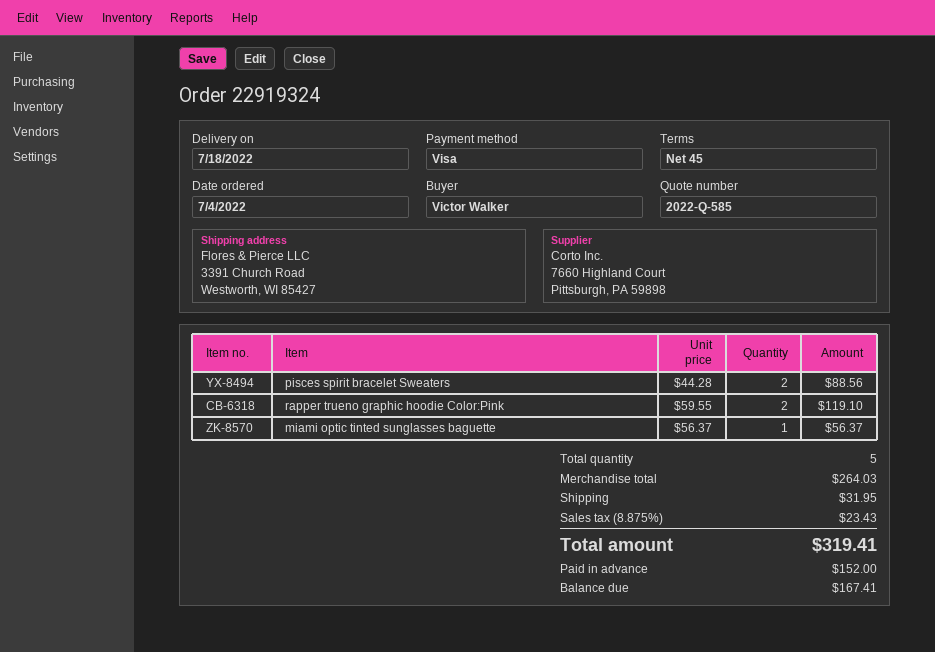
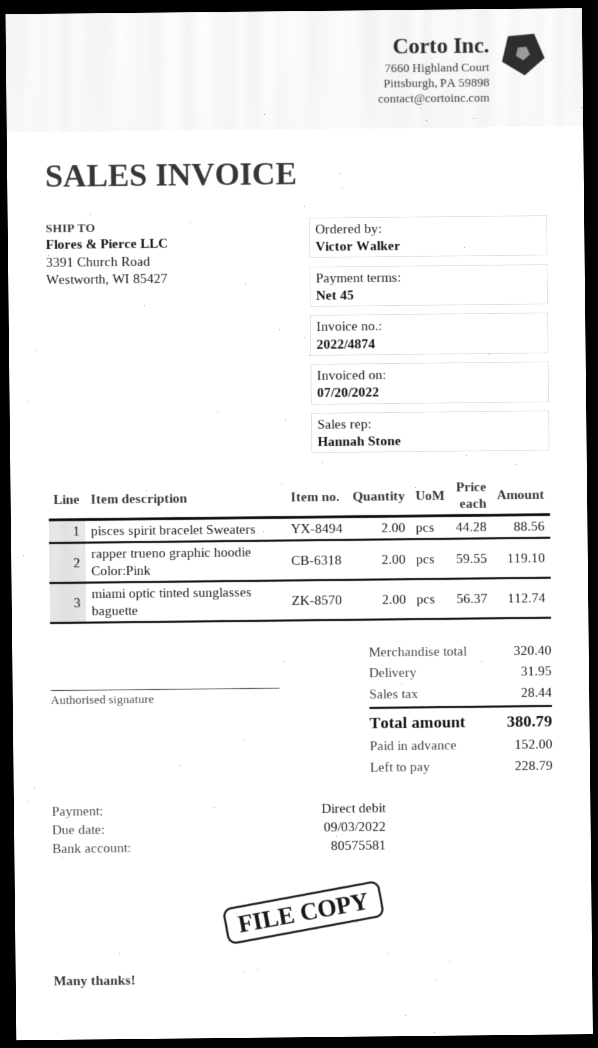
payment method: Visa -> direct debit
miami optic tinted sunglasses baguette: 1 x 56.37 = 56.37 -> 2 x 56.37 = 112.74
subtotal: 264.03 -> 320.40
tax: 23.43 -> 28.44
total: 319.41 -> 380.79
balance: 167.41 -> 228.79

